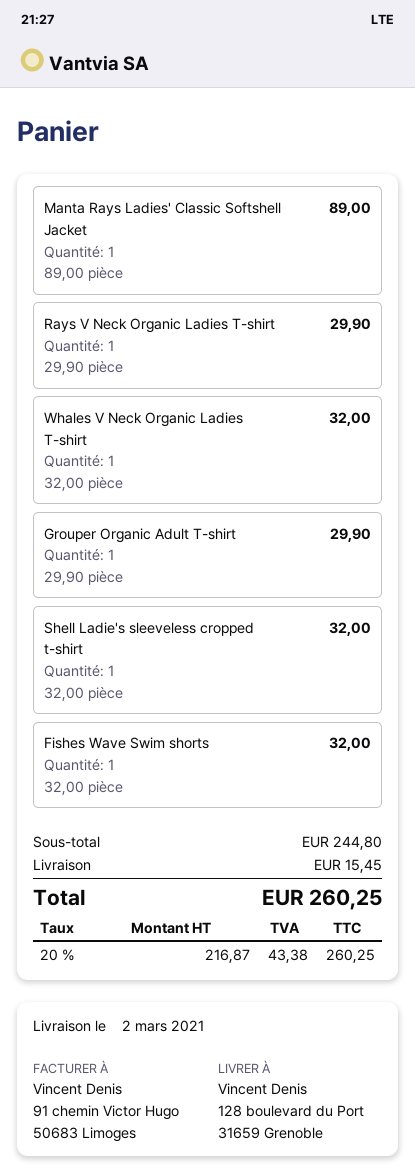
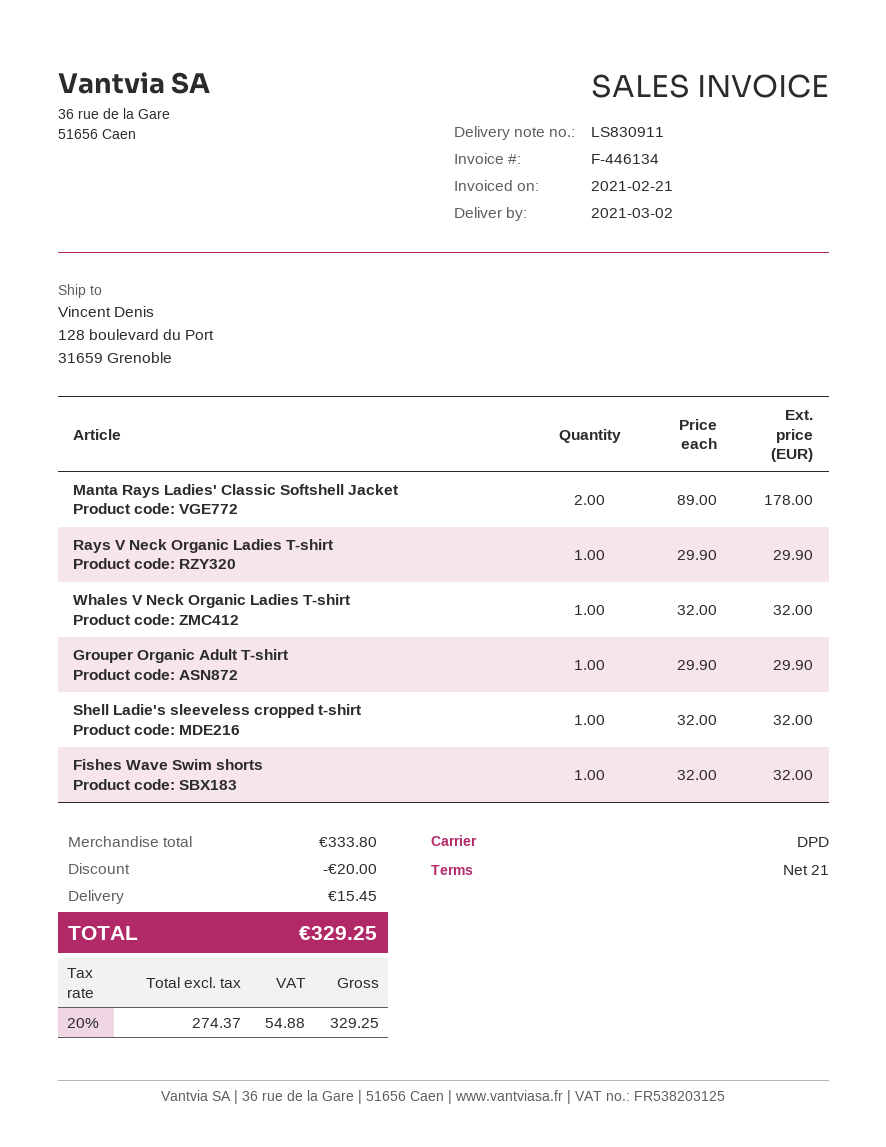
Manta Rays Ladies' Classic Softshell Jacket: 1 x 89.00 = 89.00 -> 2 x 89.00 = 178.00
subtotal: 244.80 -> 333.80
discount: none -> 20.00
net: 216.87 -> 274.37
tax: 20% = 43.38 -> 20% = 54.88
total: 260.25 -> 329.25

